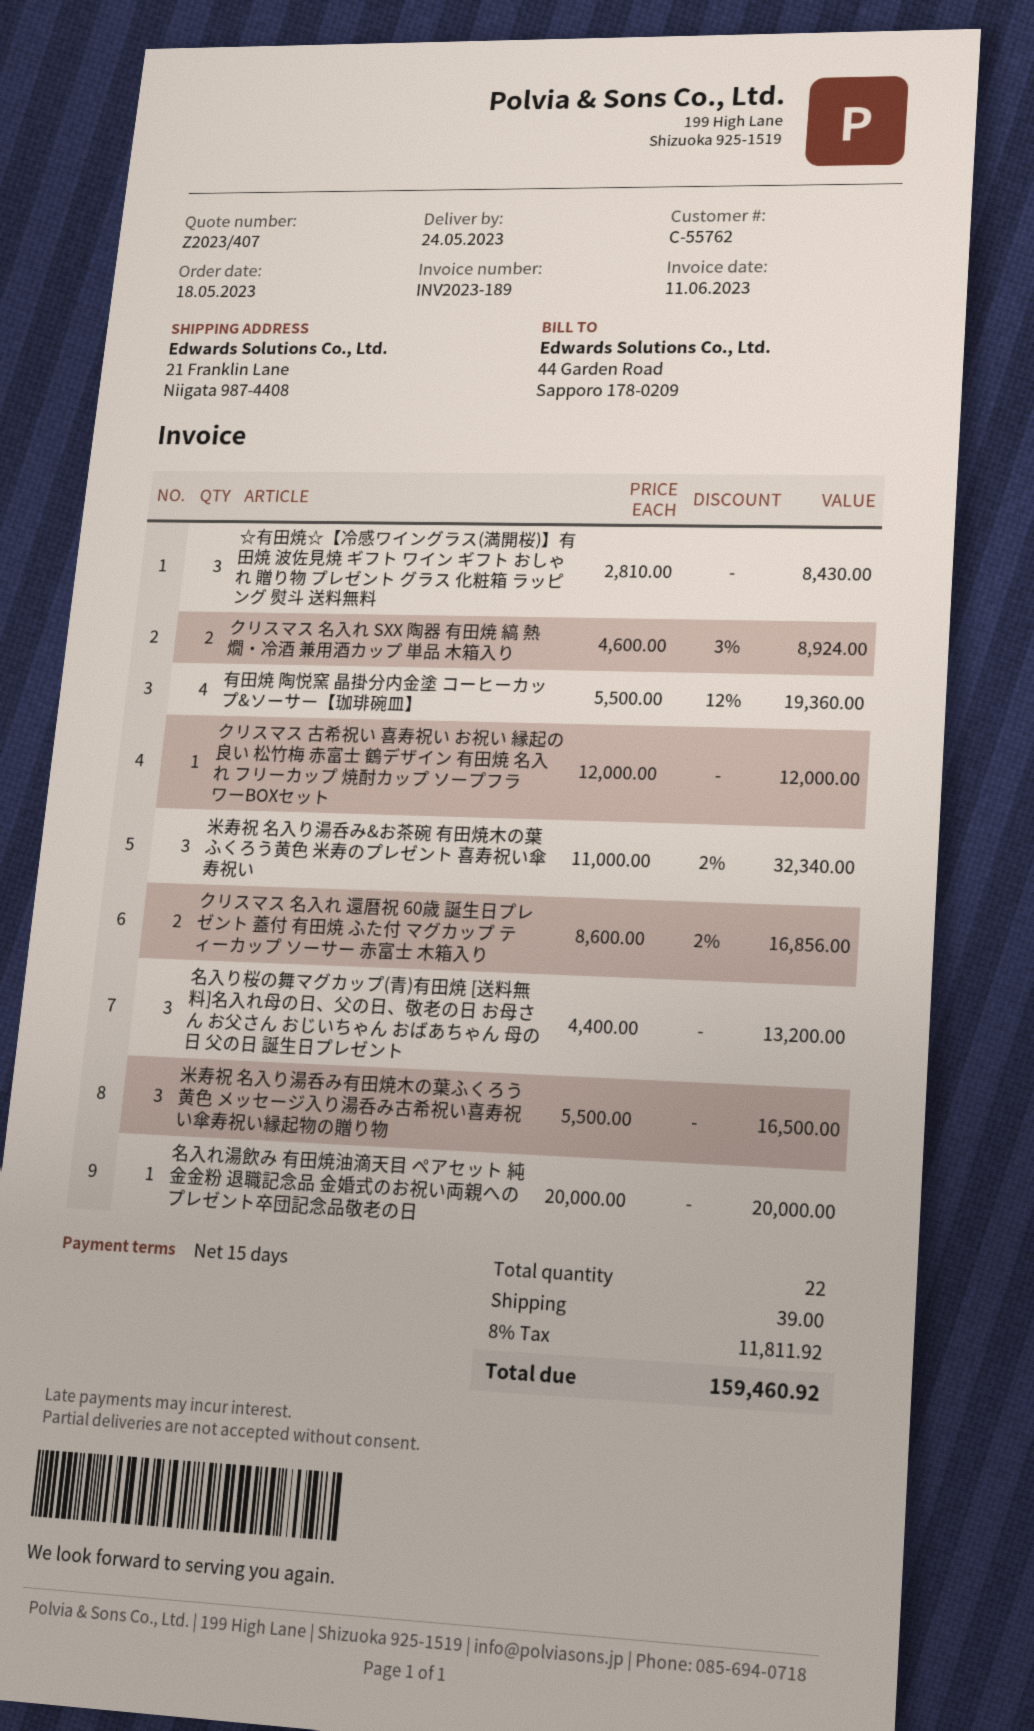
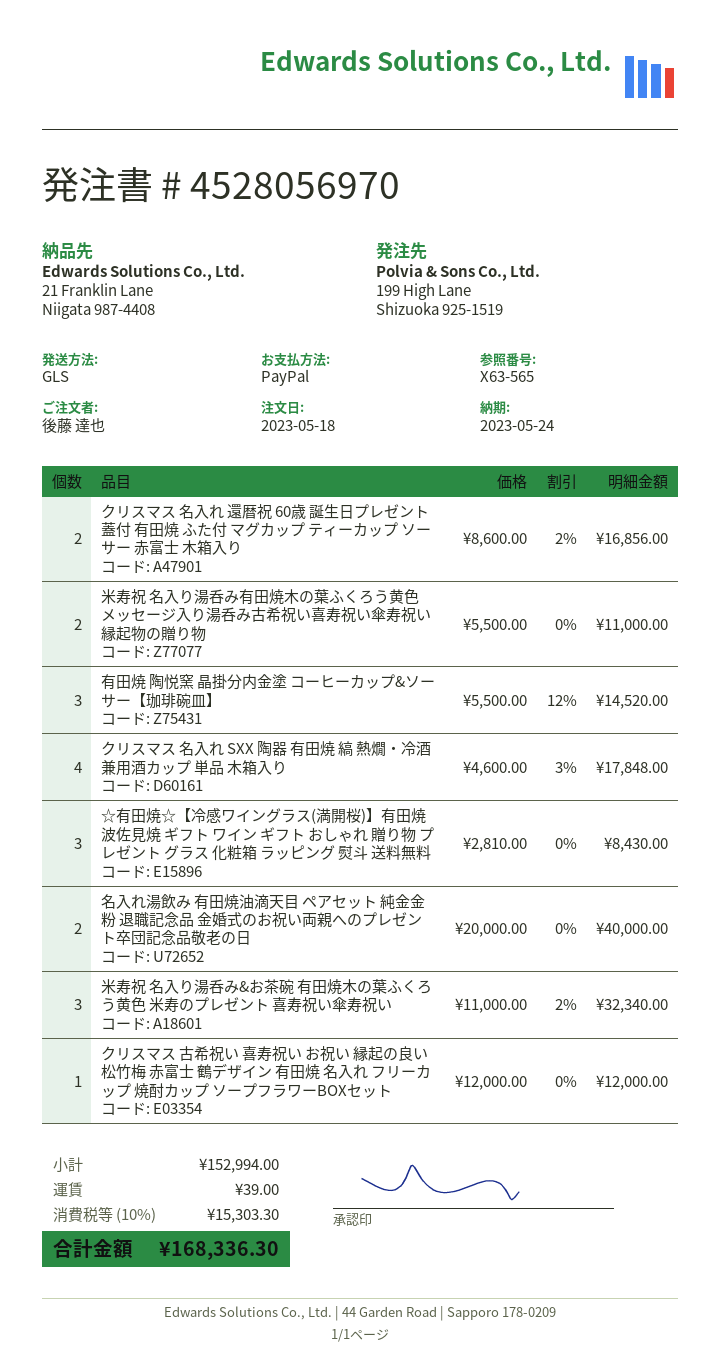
クリスマス 名入れ SXX 陶器 有田焼 縞 熱燗・冷酒 兼用酒カップ 単品 木箱入り: 2 x 4600.00 - 3% = 8924.00 -> 4 x 4600.00 - 3% = 17848.00
有田焼 陶悦窯 晶掛分内金塗 コーヒーカップ&ソーサー【珈琲碗皿】: 4 x 5500.00 - 12% = 19360.00 -> 3 x 5500.00 - 12% = 14520.00
名入り桜の舞マグカップ(青)有田焼 [送料無料]名入れ母の日、父の日、敬老の日 お母さん お父さん おじいちゃん おばあちゃん 母の日 父の日 誕生日プレゼント: 3 x 4400.00 = 13200.00 -> none
米寿祝 名入り湯呑み有田焼木の葉ふくろう黄色 メッセージ入り湯呑み古希祝い喜寿祝い傘寿祝い縁起物の贈り物: 3 x 5500.00 = 16500.00 -> 2 x 5500.00 = 11000.00
名入れ湯飲み 有田焼油滴天目 ペアセット 純金金粉 退職記念品 金婚式のお祝い両親へのプレゼント卒団記念品敬老の日: 1 x 20000.00 = 20000.00 -> 2 x 20000.00 = 40000.00
tax: 8% = 11811.92 -> 10% = 15303.30
total: 159460.92 -> 168336.30

